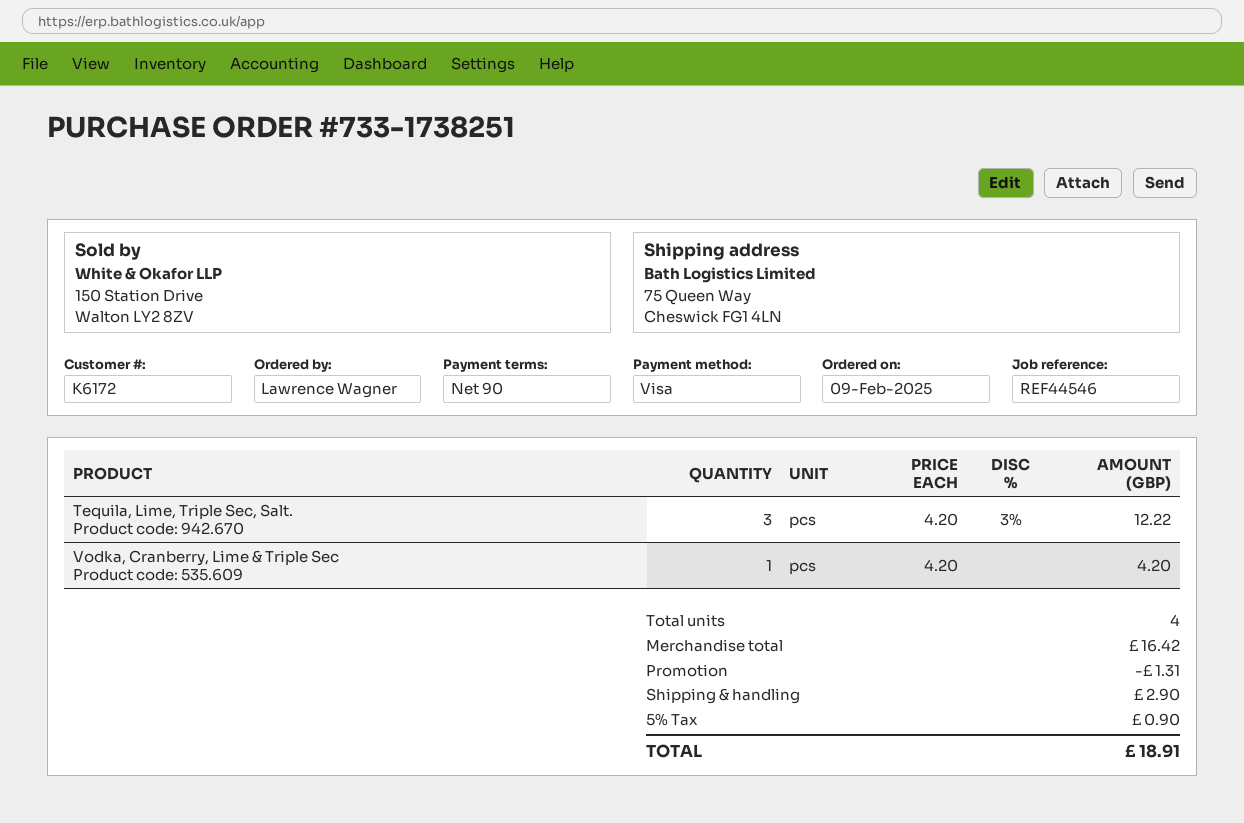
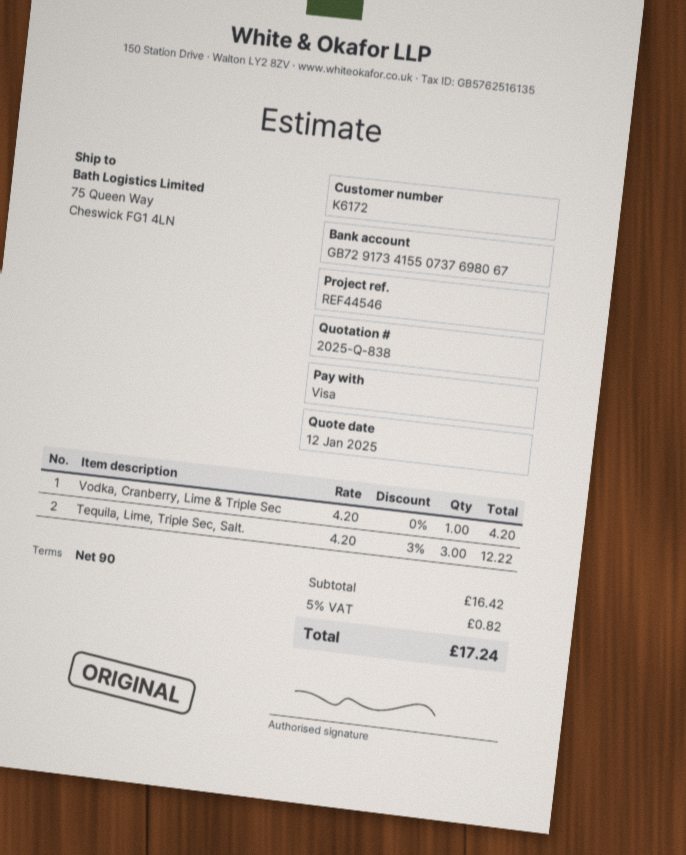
discount: 1.31 -> none
shipping: 2.90 -> none
tax: 5% = 0.90 -> 5% = 0.82
total: 18.91 -> 17.24

